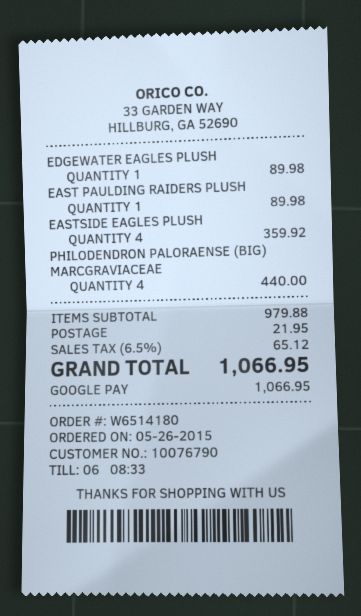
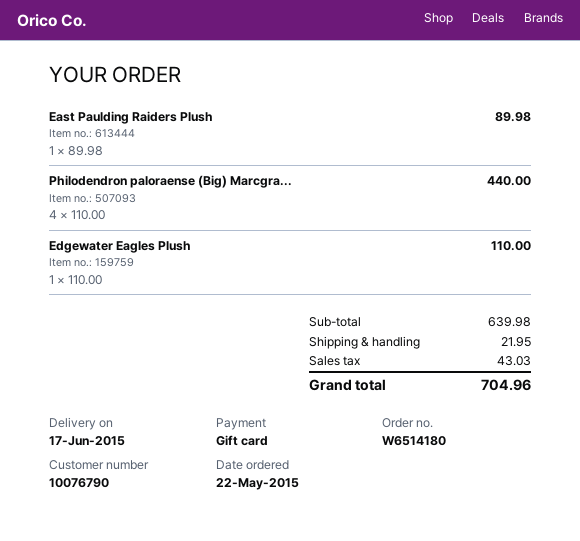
order date: 2015-05-26 -> 2015-05-22
payment method: Google Pay -> gift card
EDGEWATER EAGLES PLUSH: 1 for 89.98 -> 1 for 110.00
EASTSIDE EAGLES PLUSH: 4 for 359.92 -> none
subtotal: 979.88 -> 639.98
tax: 65.12 -> 43.03
total: 1066.95 -> 704.96

